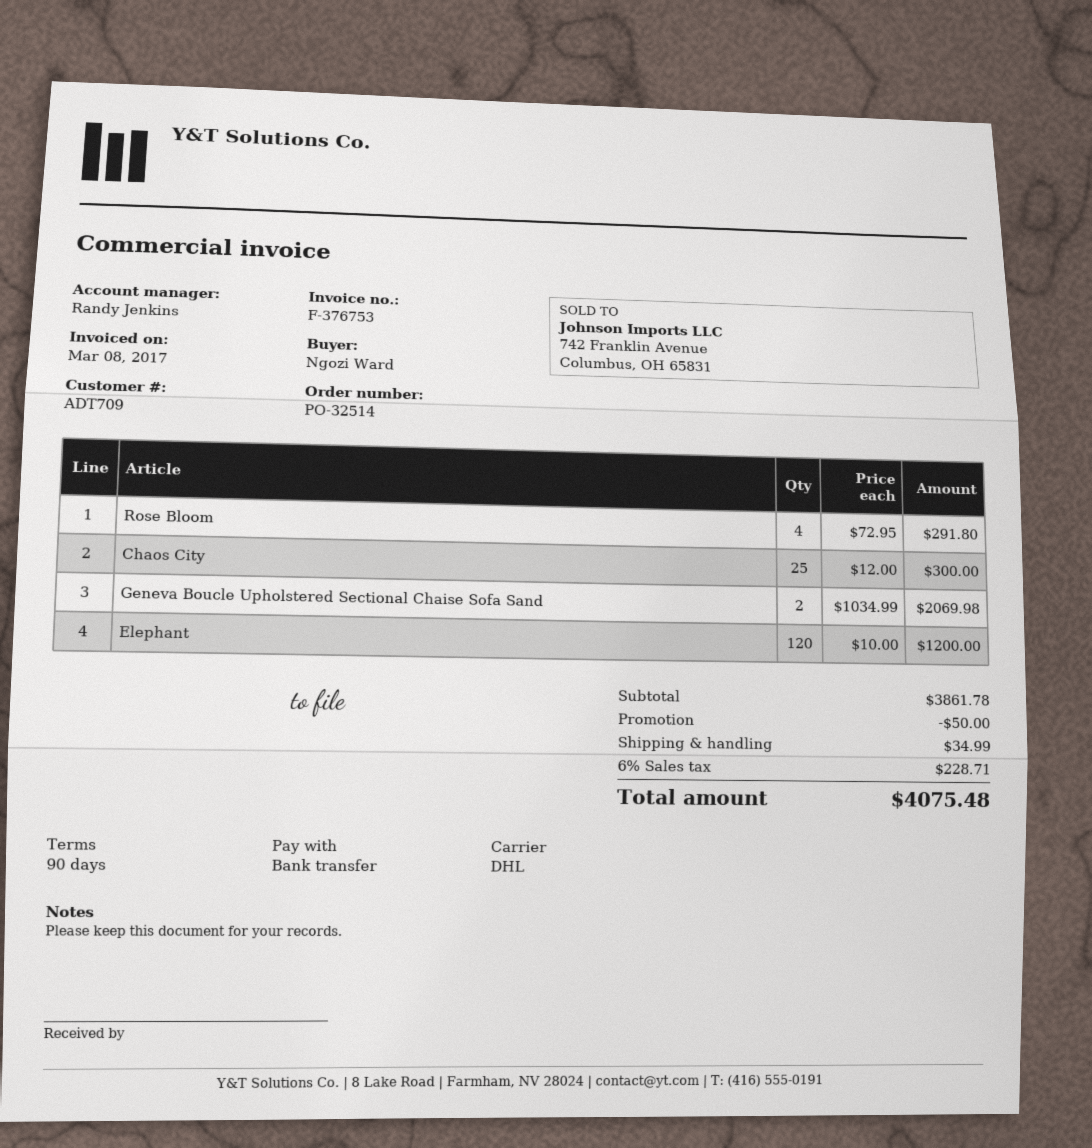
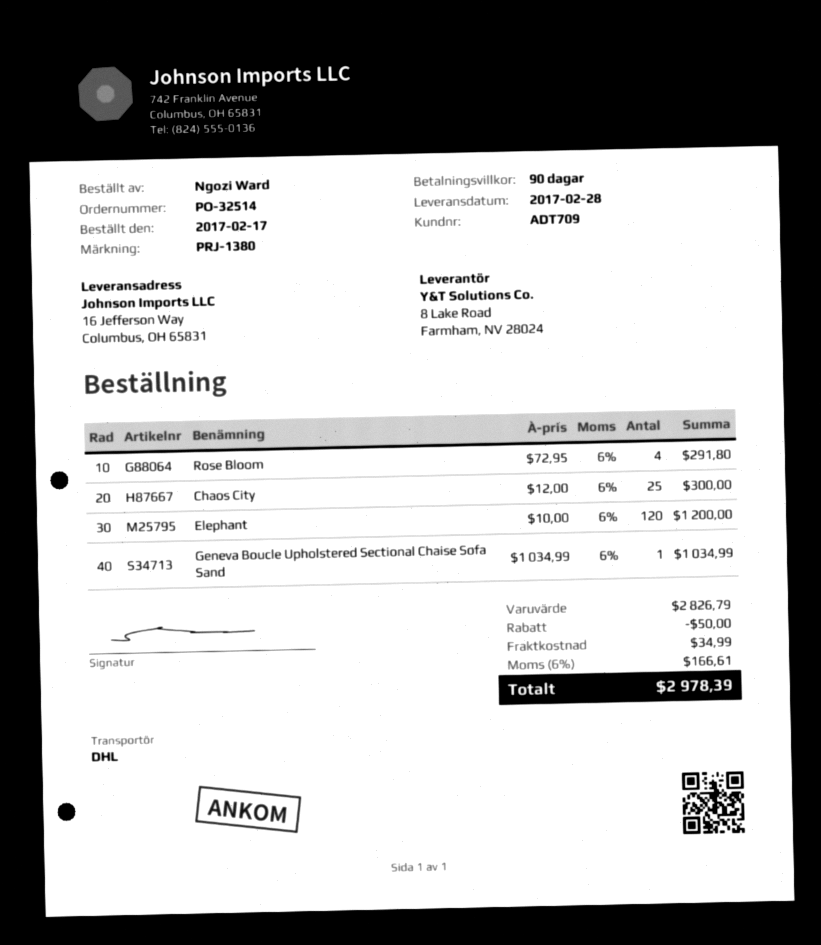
Geneva Boucle Upholstered Sectional Chaise Sofa Sand: 2 x 1034.99 = 2069.98 -> 1 x 1034.99 = 1034.99
subtotal: 3861.78 -> 2826.79
tax: 6% = 228.71 -> 6% = 166.61
total: 4075.48 -> 2978.39

